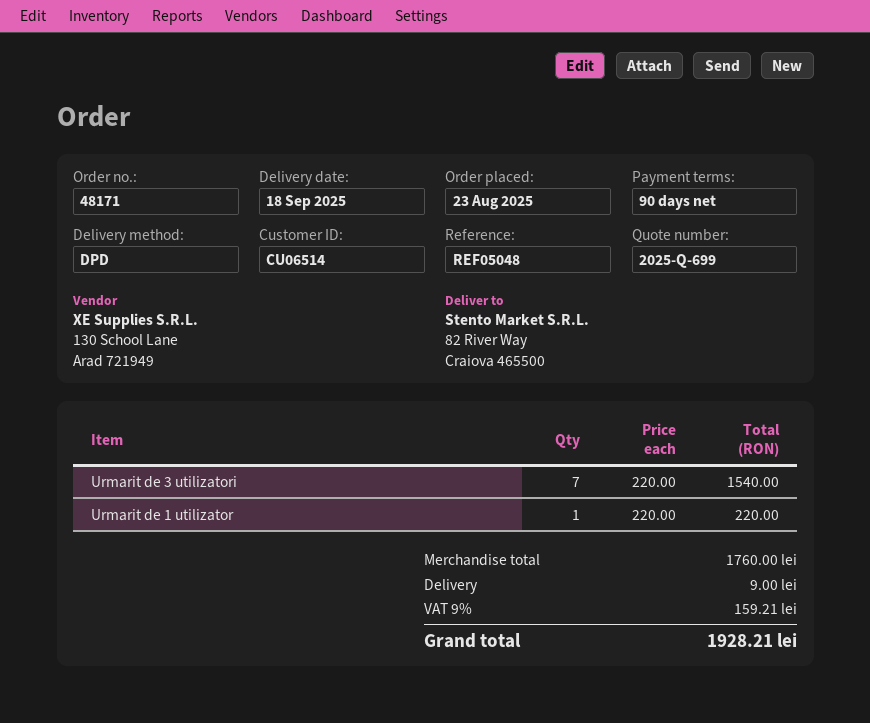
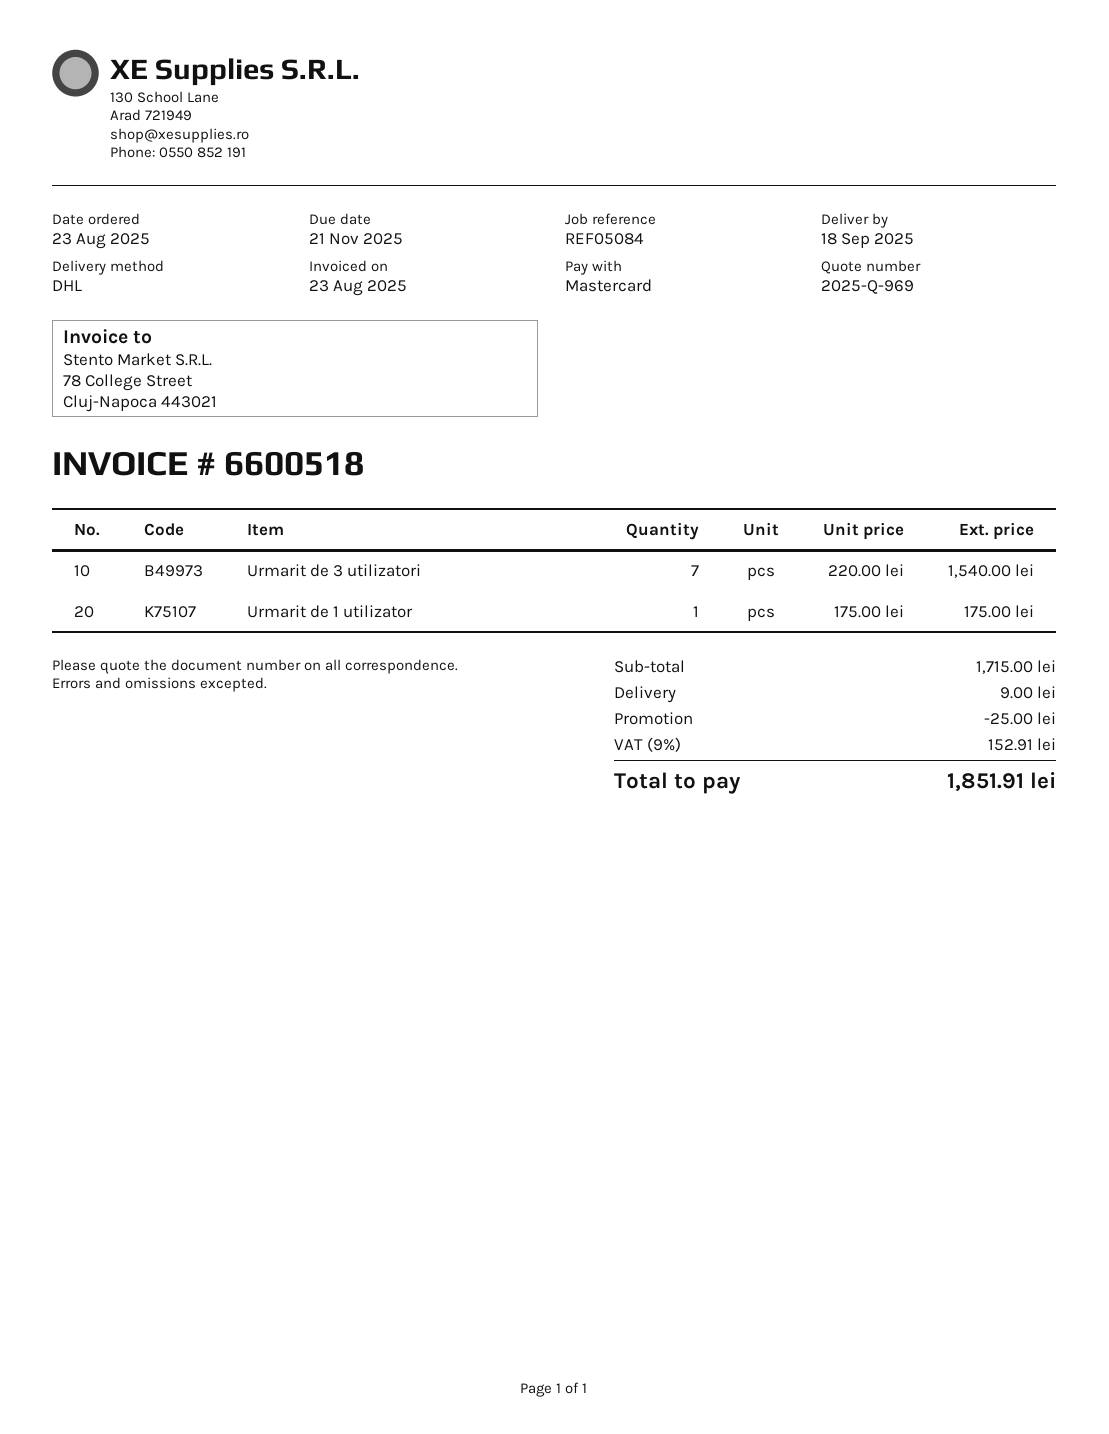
quote number: 2025-Q-699 -> 2025-Q-969
reference: REF05048 -> REF05084
shipping method: DPD -> DHL
Urmarit de 1 utilizator: 1 x 220.00 = 220.00 -> 1 x 175.00 = 175.00
subtotal: 1760.00 -> 1715.00
discount: none -> 25.00
tax: 9% = 159.21 -> 9% = 152.91
total: 1928.21 -> 1851.91

